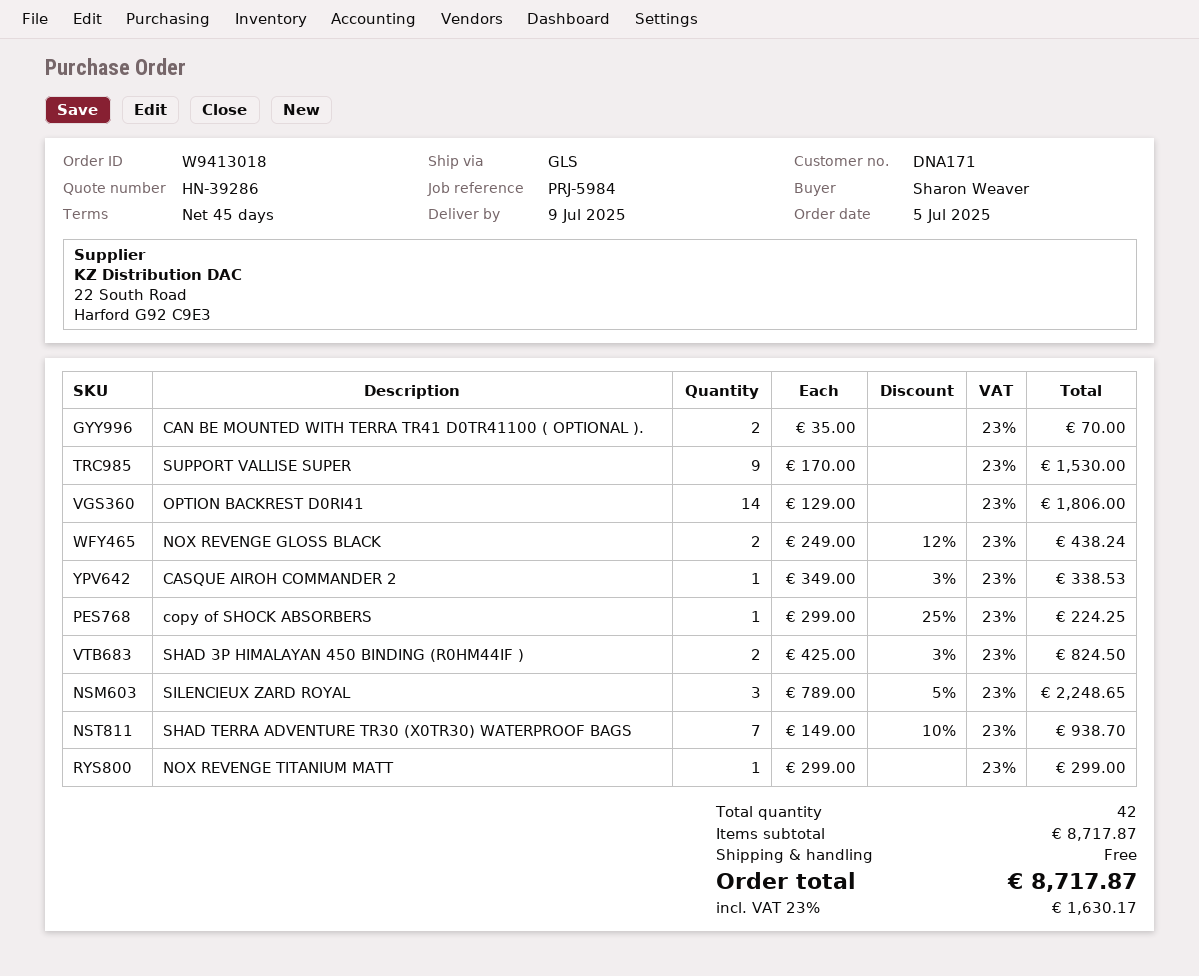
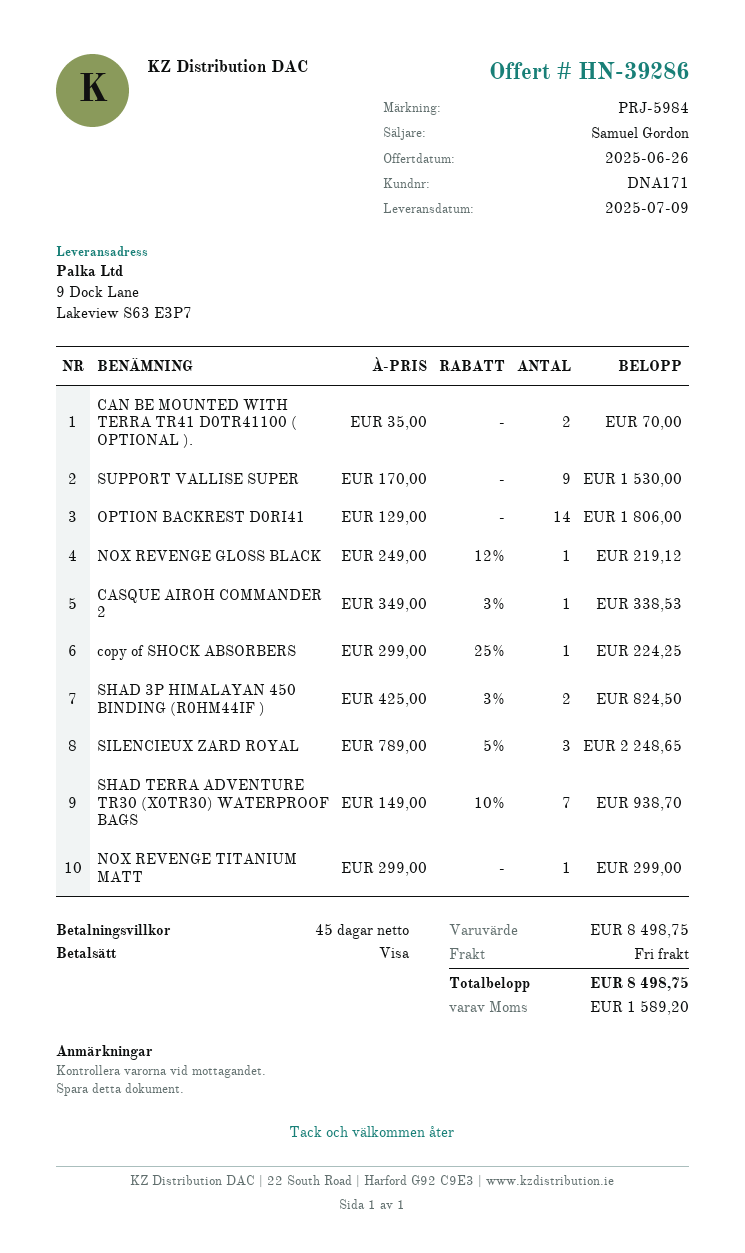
NOX REVENGE GLOSS BLACK: 2 x 249.00 - 12% = 438.24 -> 1 x 249.00 - 12% = 219.12
subtotal: 8717.87 -> 8498.75
tax: 1630.17 -> 1589.20
total: 8717.87 -> 8498.75

